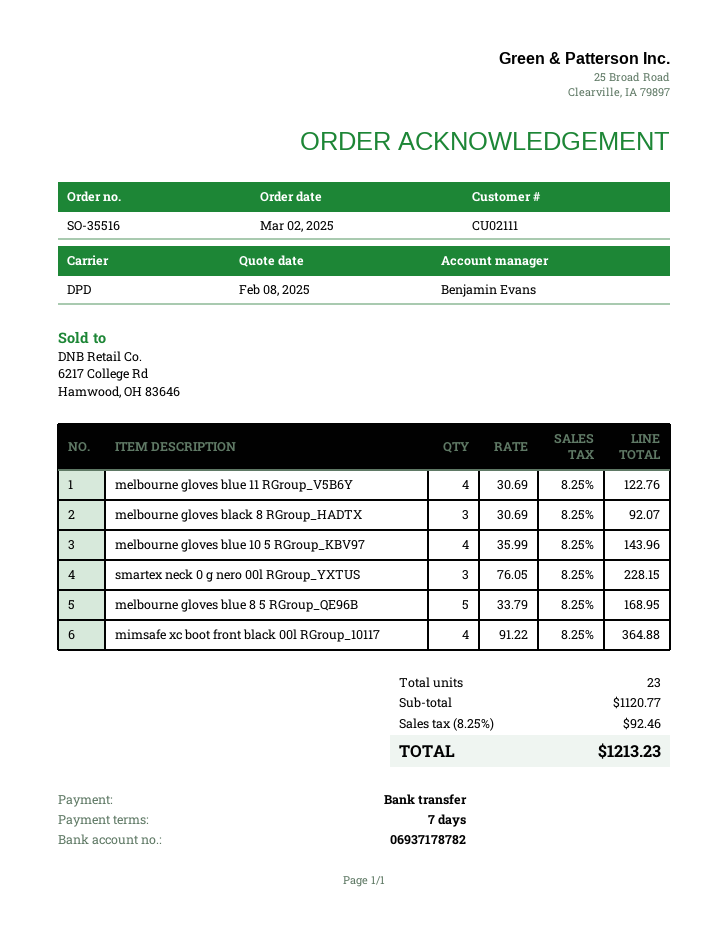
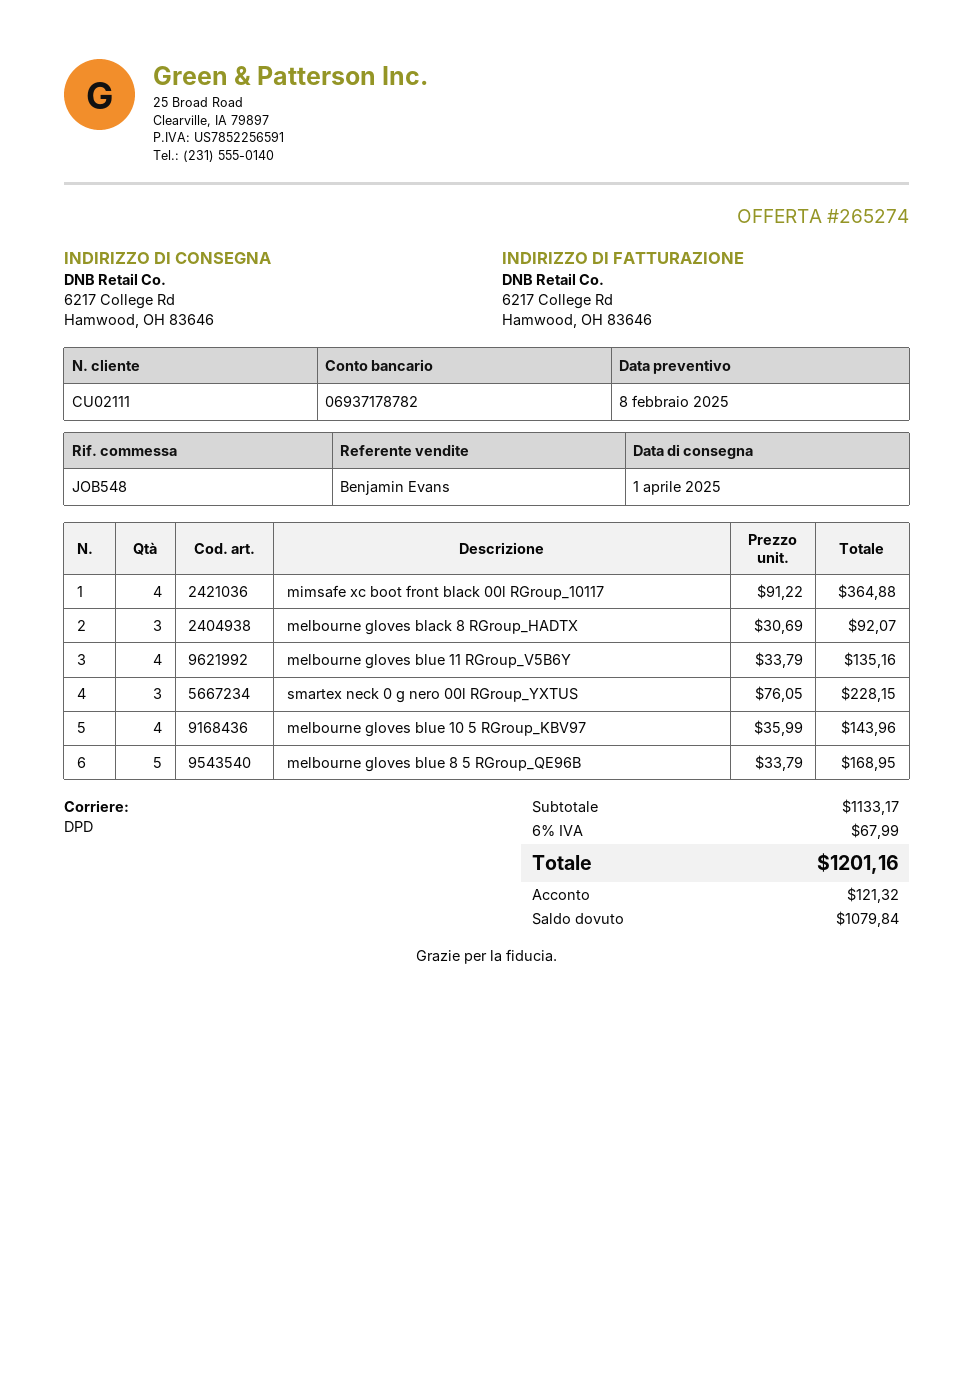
melbourne gloves blue 11 RGroup_V5B6Y: 4 x 30.69 = 122.76 -> 4 x 33.79 = 135.16
subtotal: 1120.77 -> 1133.17
tax: 8.25% = 92.46 -> 6% = 67.99
total: 1213.23 -> 1201.16

